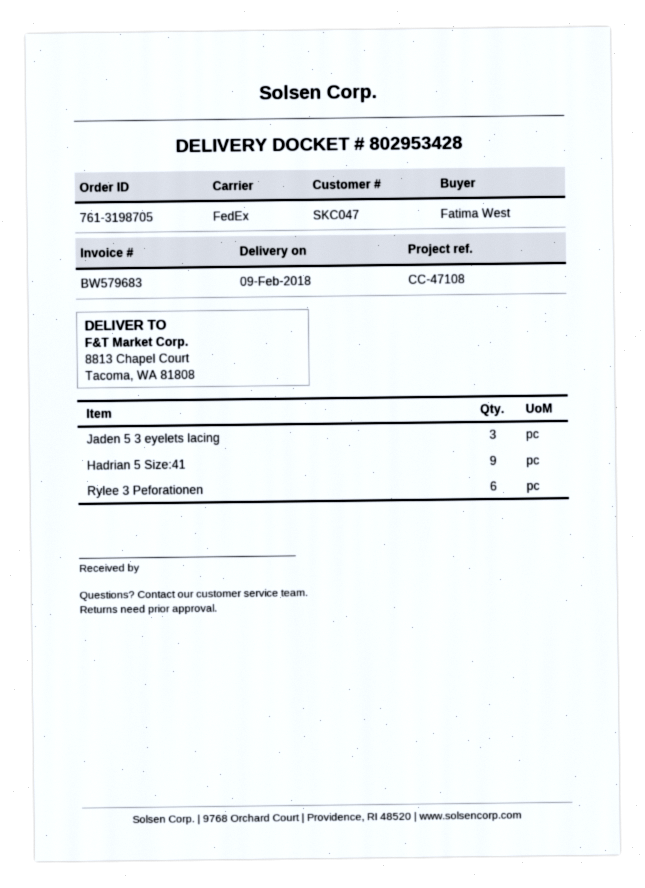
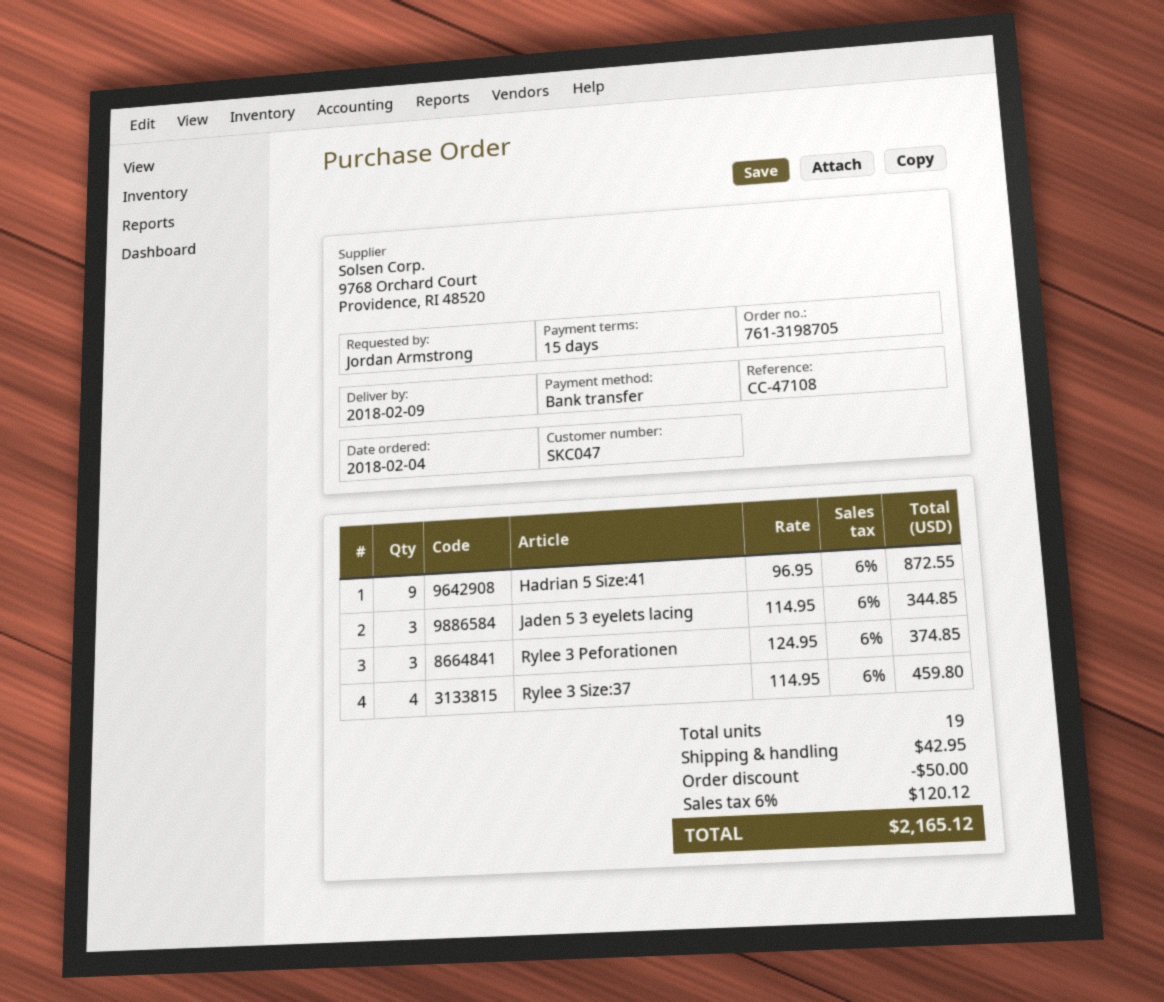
ordered by: Fatima West -> Jordan Armstrong
Rylee 3 Peforationen: 6 -> 3
Rylee 3 Size:37: none -> 4

